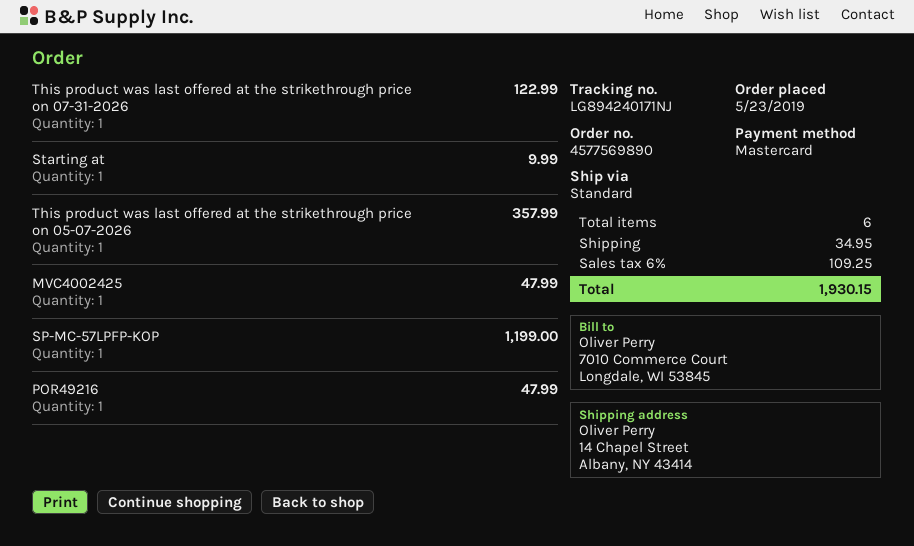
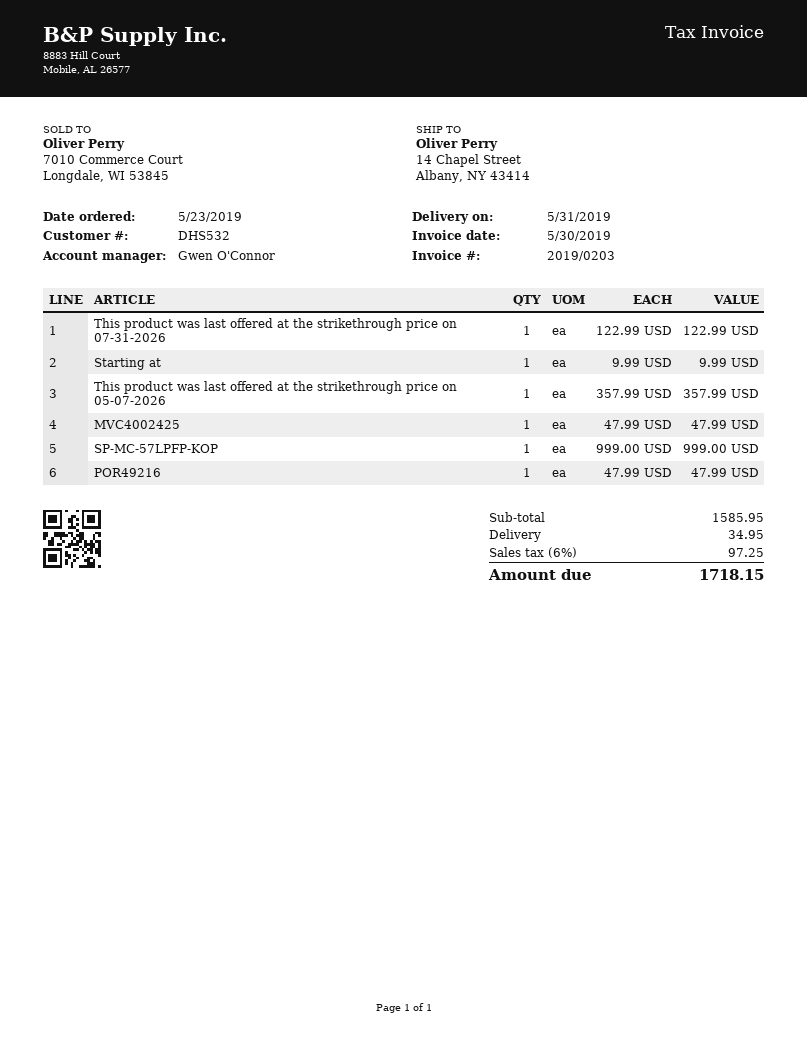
SP-MC-57LPFP-KOP: 1 for 1199.00 -> 1 for 999.00
tax: 6% = 109.25 -> 6% = 97.25
total: 1930.15 -> 1718.15

